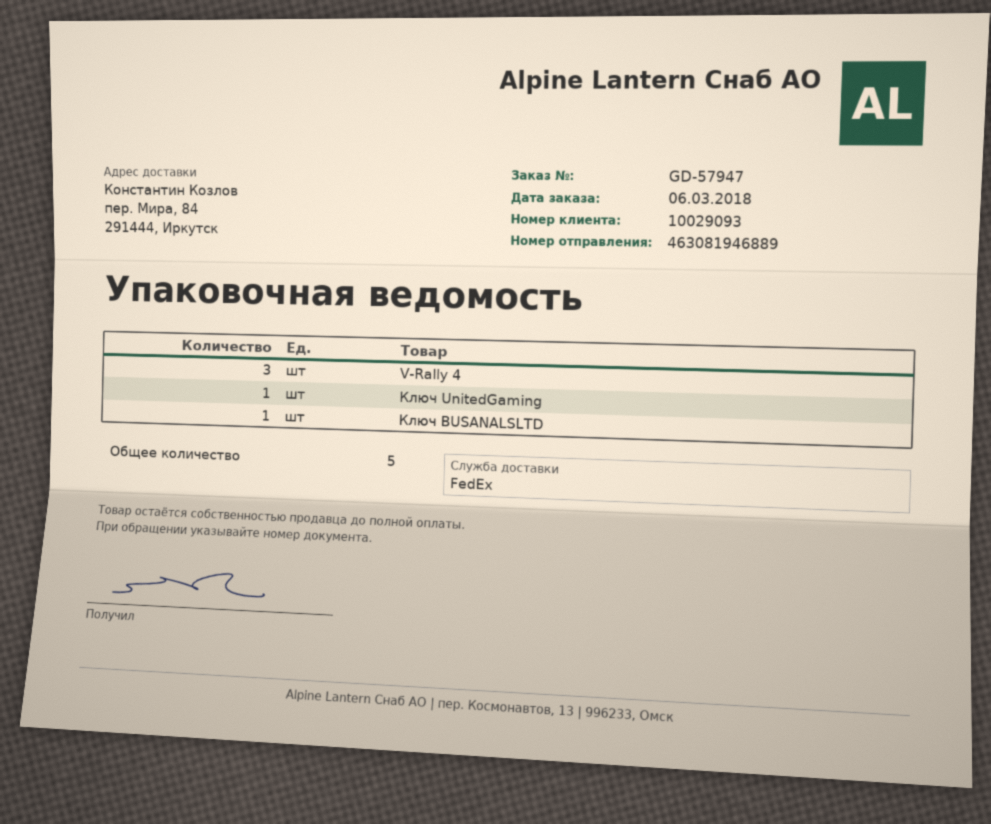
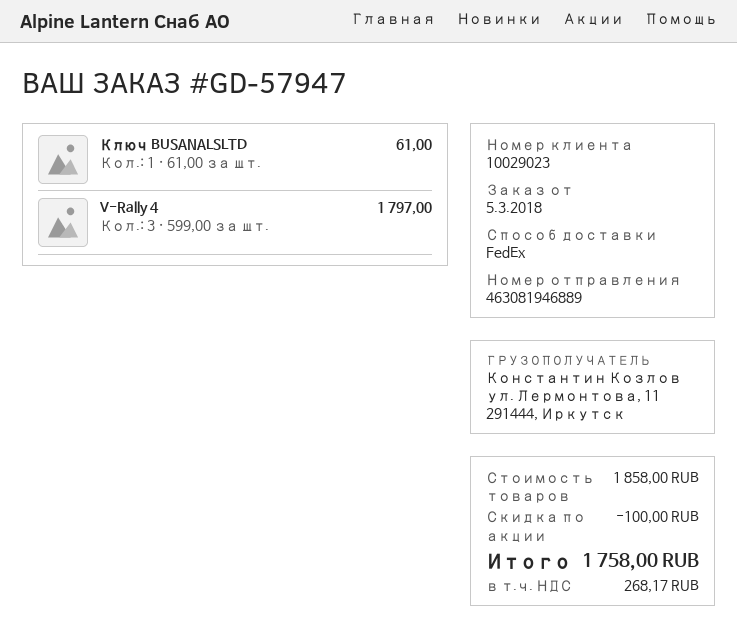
order date: 2018-03-06 -> 2018-03-05
customer number: 10029093 -> 10029023
ship to: пер. Мира, 84, 291444, Иркутск -> ул. Лермонтова, 11, 291444, Иркутск
Ключ UnitedGaming: 1 -> none

